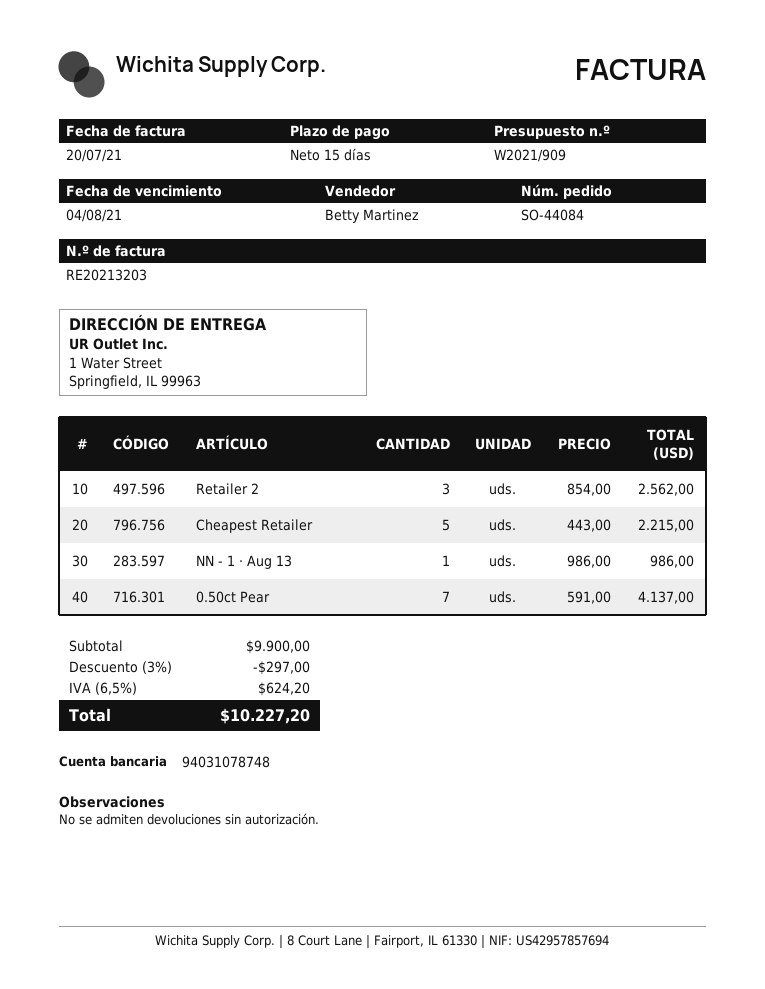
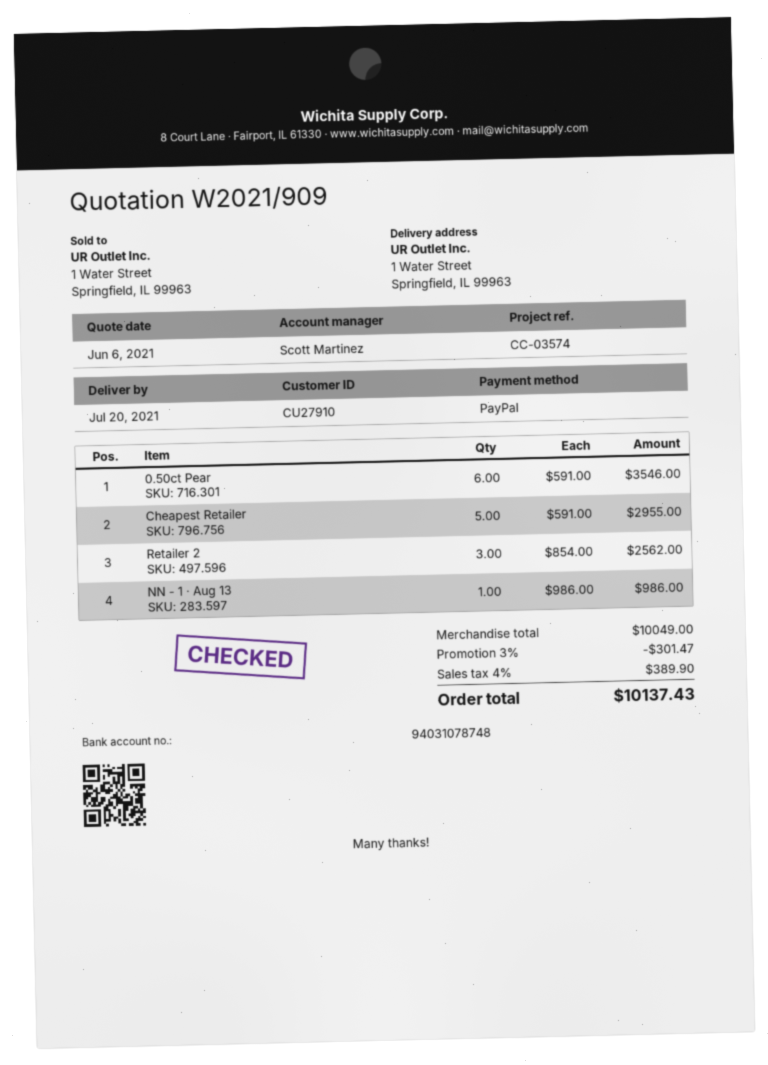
sales rep: Betty Martinez -> Scott Martinez
Cheapest Retailer: 5 x 443.00 = 2215.00 -> 5 x 591.00 = 2955.00
0.50ct Pear: 7 x 591.00 = 4137.00 -> 6 x 591.00 = 3546.00
subtotal: 9900.00 -> 10049.00
discount: 3% = 297.00 -> 3% = 301.47
tax: 6.5% = 624.20 -> 4% = 389.90
total: 10227.20 -> 10137.43

